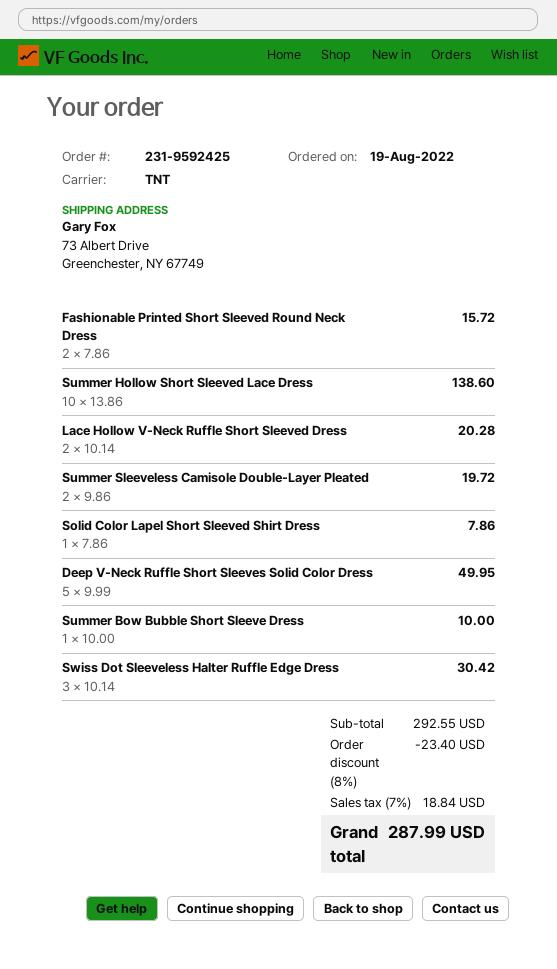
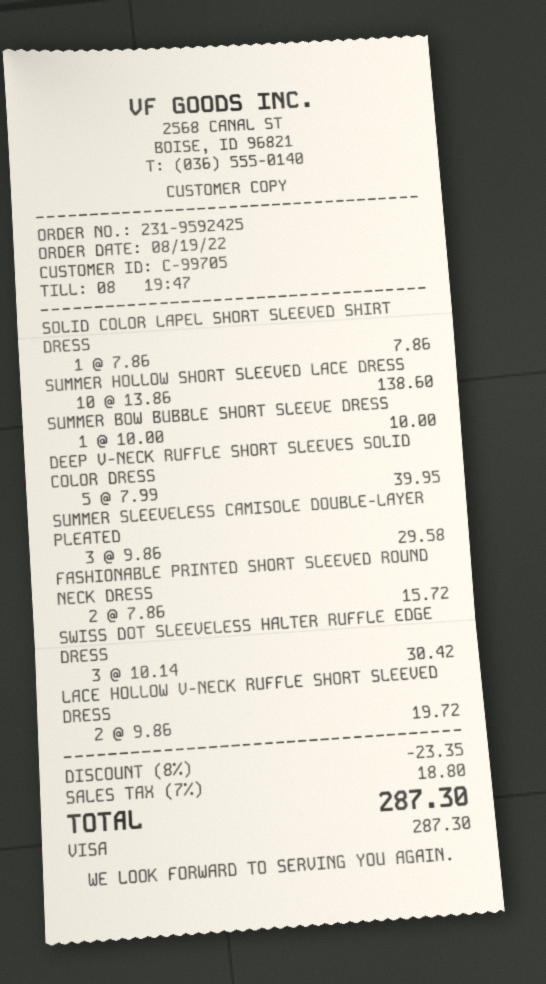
Lace Hollow V-Neck Ruffle Short Sleeved Dress: 2 x 10.14 = 20.28 -> 2 x 9.86 = 19.72
Summer Sleeveless Camisole Double-Layer Pleated: 2 x 9.86 = 19.72 -> 3 x 9.86 = 29.58
Deep V-Neck Ruffle Short Sleeves Solid Color Dress: 5 x 9.99 = 49.95 -> 5 x 7.99 = 39.95
discount: 8% = 23.40 -> 8% = 23.35
tax: 7% = 18.84 -> 7% = 18.80
total: 287.99 -> 287.30

